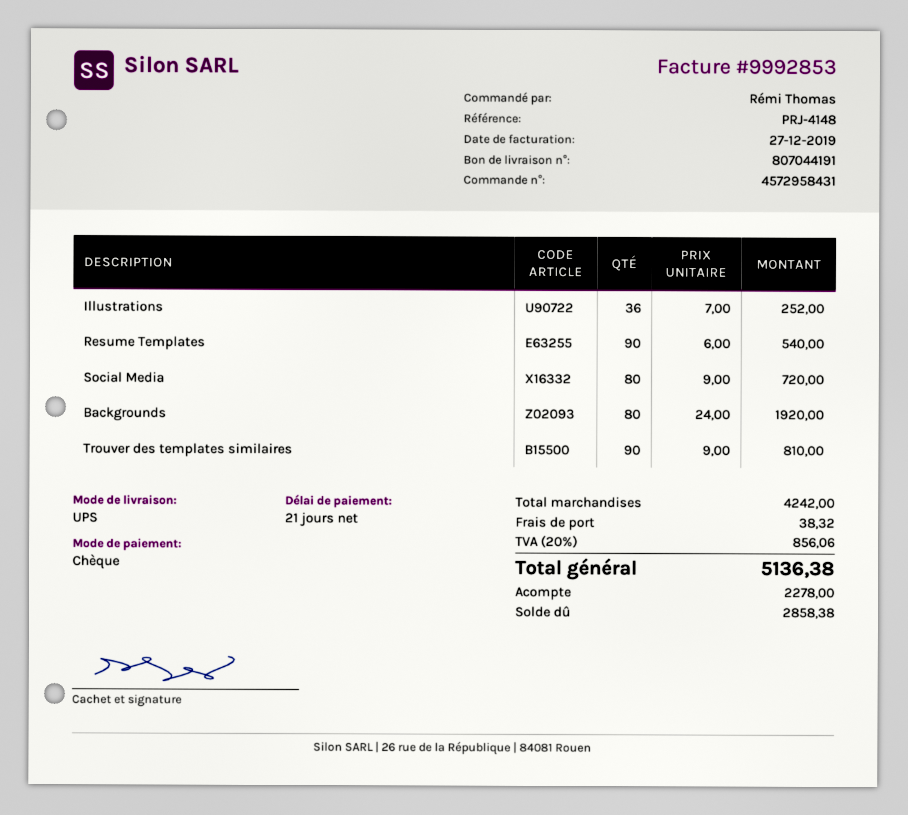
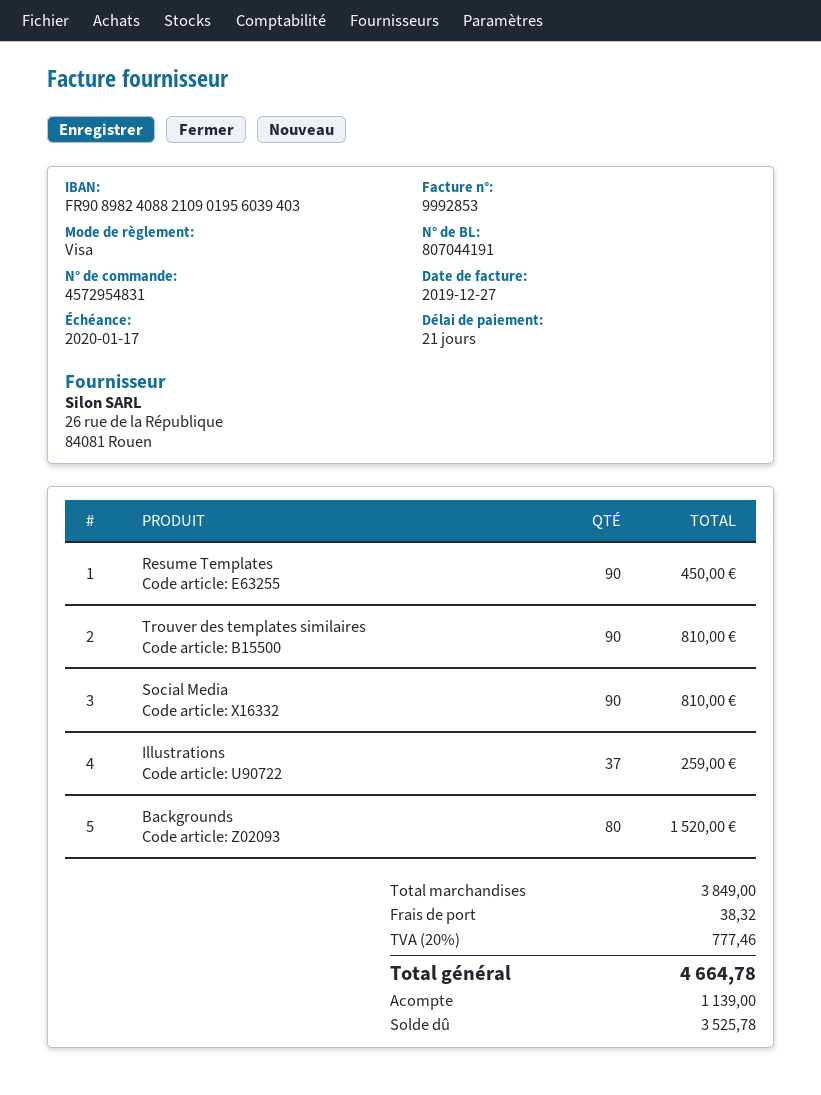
order number: 4572958431 -> 4572954831
payment method: cheque -> Visa
Illustrations: 36 for 252.00 -> 37 for 259.00
Resume Templates: 90 for 540.00 -> 90 for 450.00
Social Media: 80 for 720.00 -> 90 for 810.00
Backgrounds: 80 for 1920.00 -> 80 for 1520.00
subtotal: 4242.00 -> 3849.00
tax: 20% = 856.06 -> 20% = 777.46
total: 5136.38 -> 4664.78
deposit: 2278.00 -> 1139.00
balance: 2858.38 -> 3525.78

